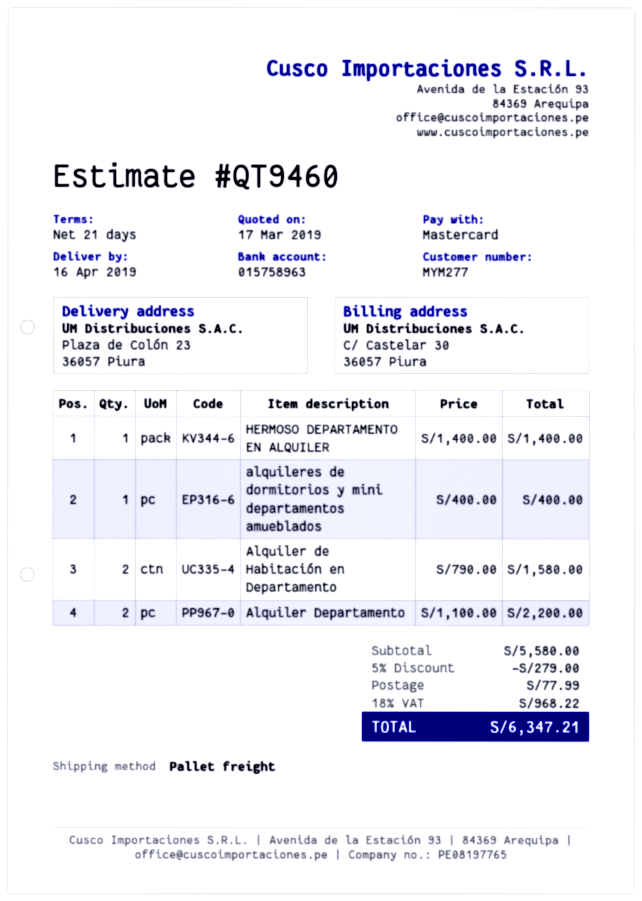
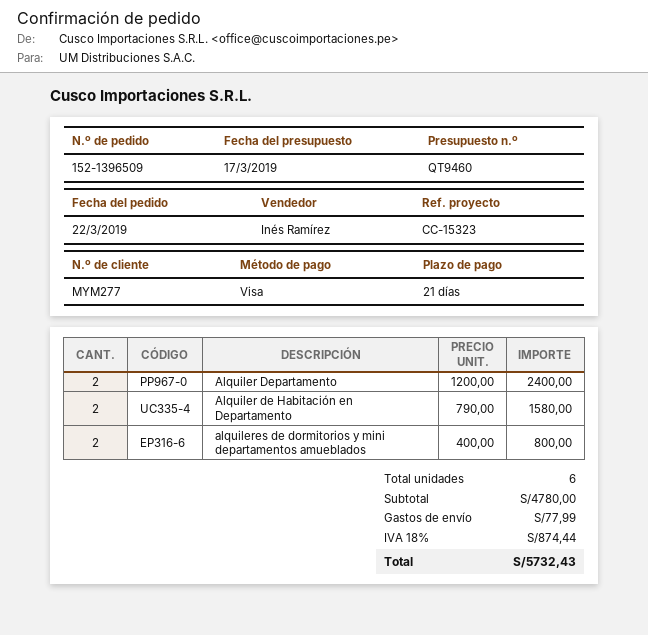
payment method: Mastercard -> Visa
HERMOSO DEPARTAMENTO EN ALQUILER: 1 x 1400.00 = 1400.00 -> none
alquileres de dormitorios y mini departamentos amueblados: 1 x 400.00 = 400.00 -> 2 x 400.00 = 800.00
Alquiler Departamento: 2 x 1100.00 = 2200.00 -> 2 x 1200.00 = 2400.00
subtotal: 5580.00 -> 4780.00
discount: 5% = 279.00 -> none
tax: 18% = 968.22 -> 18% = 874.44
total: 6347.21 -> 5732.43

